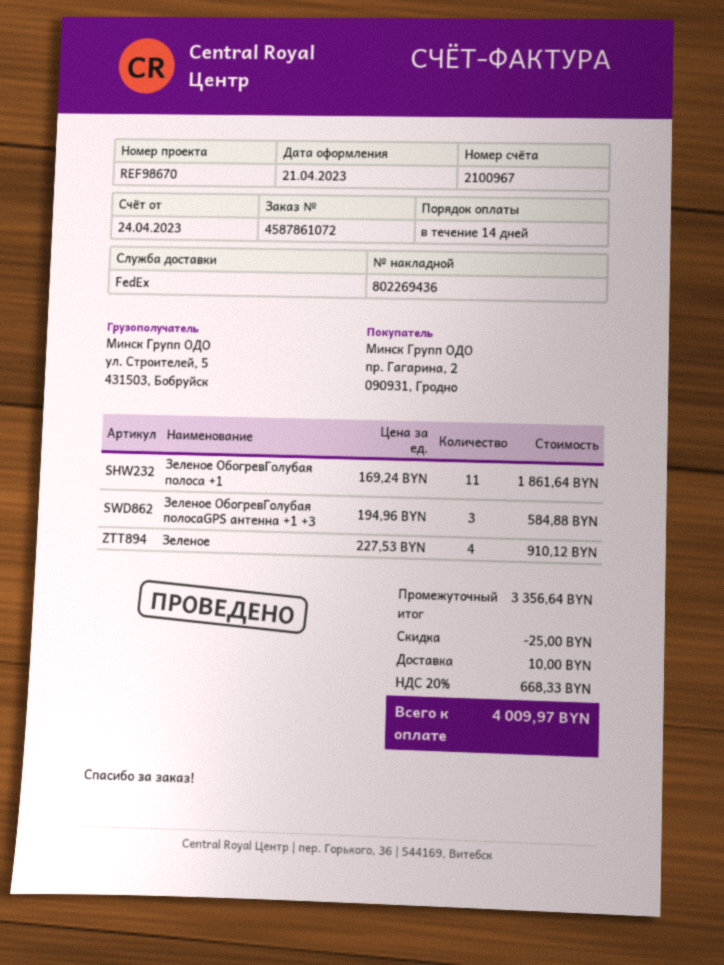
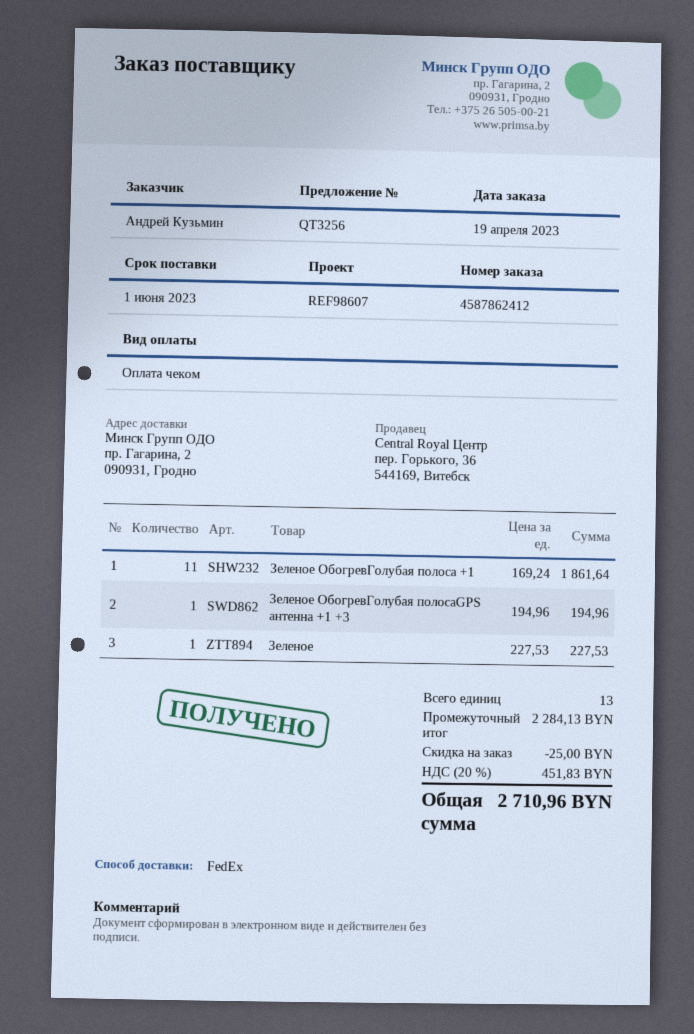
order number: 4587861072 -> 4587862412
order date: 2023-04-21 -> 2023-04-19
reference: REF98670 -> REF98607
ship to: ул. Строителей, 5, 431503, Бобруйск -> пр. Гагарина, 2, 090931, Гродно
Зеленое ОбогревГолубая полосаGPS антенна +1 +3: 3 x 194.96 = 584.88 -> 1 x 194.96 = 194.96
Зеленое: 4 x 227.53 = 910.12 -> 1 x 227.53 = 227.53
subtotal: 3356.64 -> 2284.13
shipping: 10.00 -> none
tax: 20% = 668.33 -> 20% = 451.83
total: 4009.97 -> 2710.96

